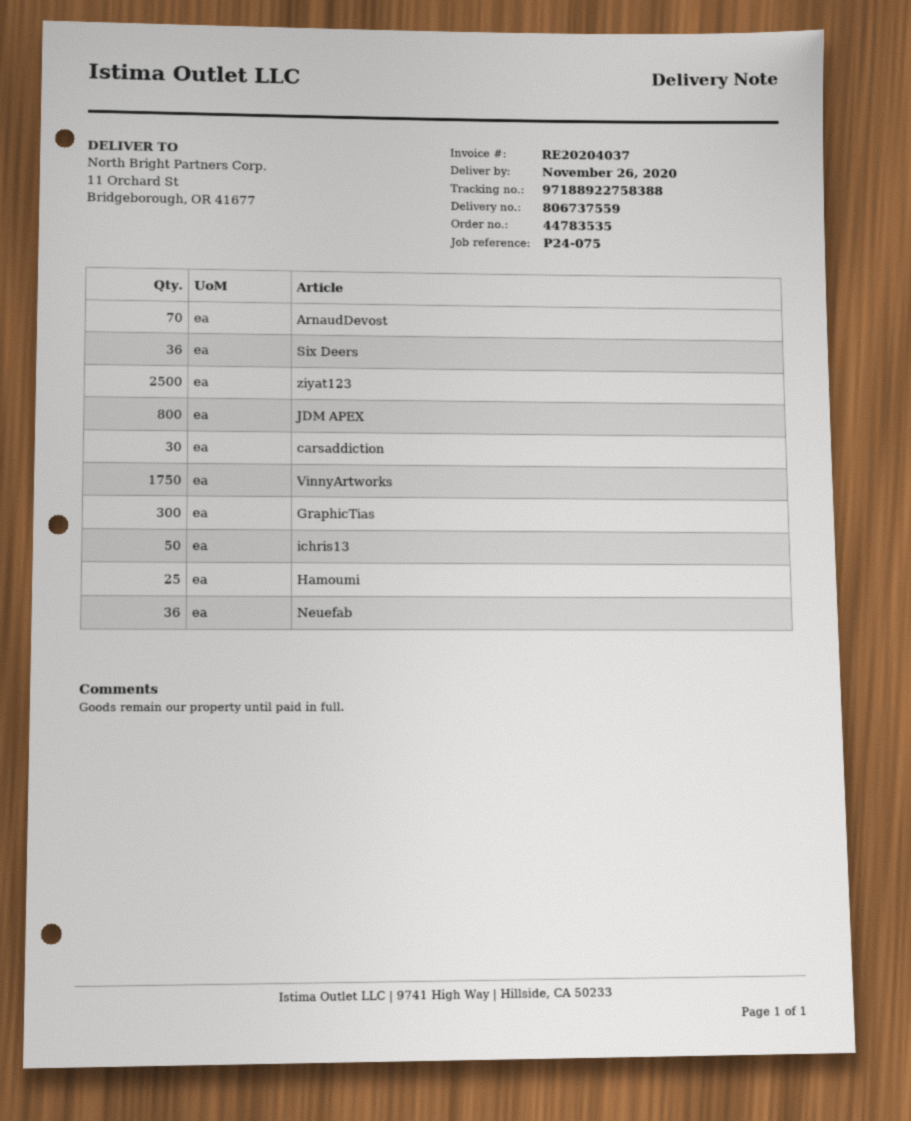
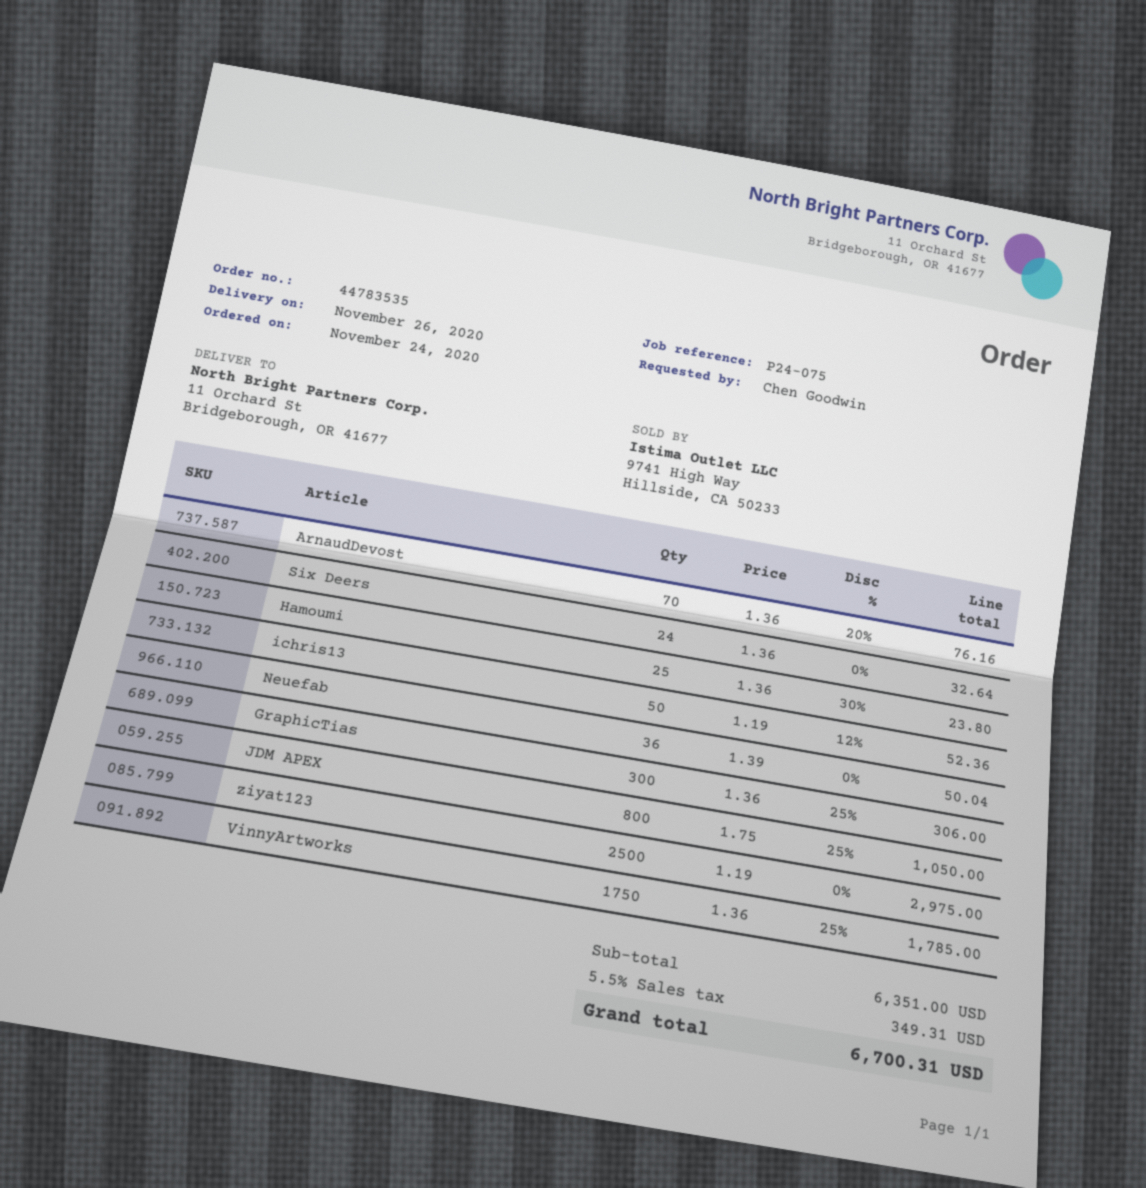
Six Deers: 36 -> 24
carsaddiction: 30 -> none

